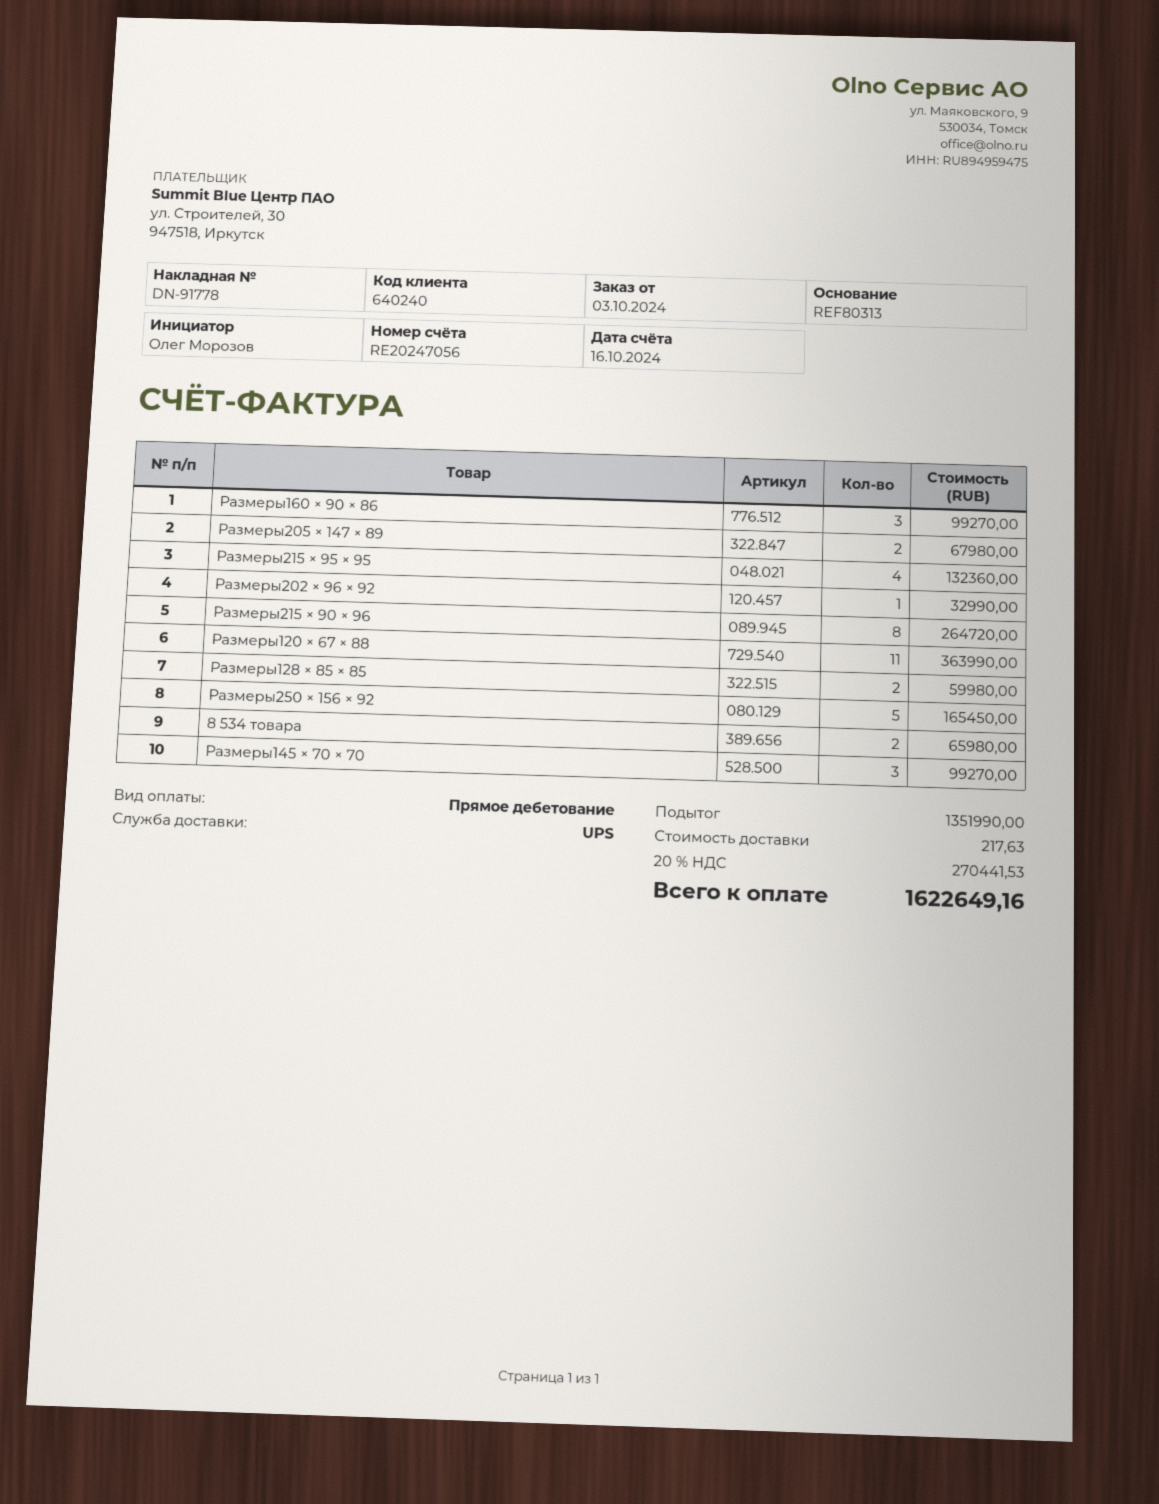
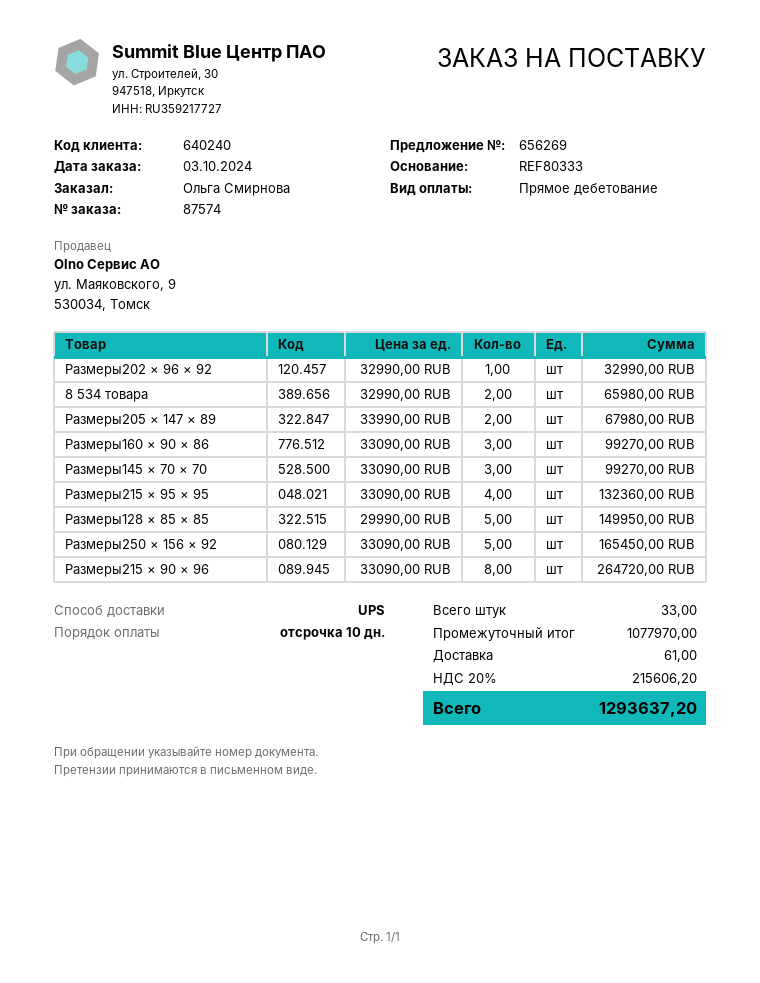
reference: REF80313 -> REF80333
ordered by: Олег Морозов -> Ольга Смирнова
Размеры120 × 67 × 88: 11 for 363990.00 -> none
Размеры128 × 85 × 85: 2 for 59980.00 -> 5 for 149950.00
subtotal: 1351990.00 -> 1077970.00
shipping: 217.63 -> 61.00
tax: 20% = 270441.53 -> 20% = 215606.20
total: 1622649.16 -> 1293637.20

